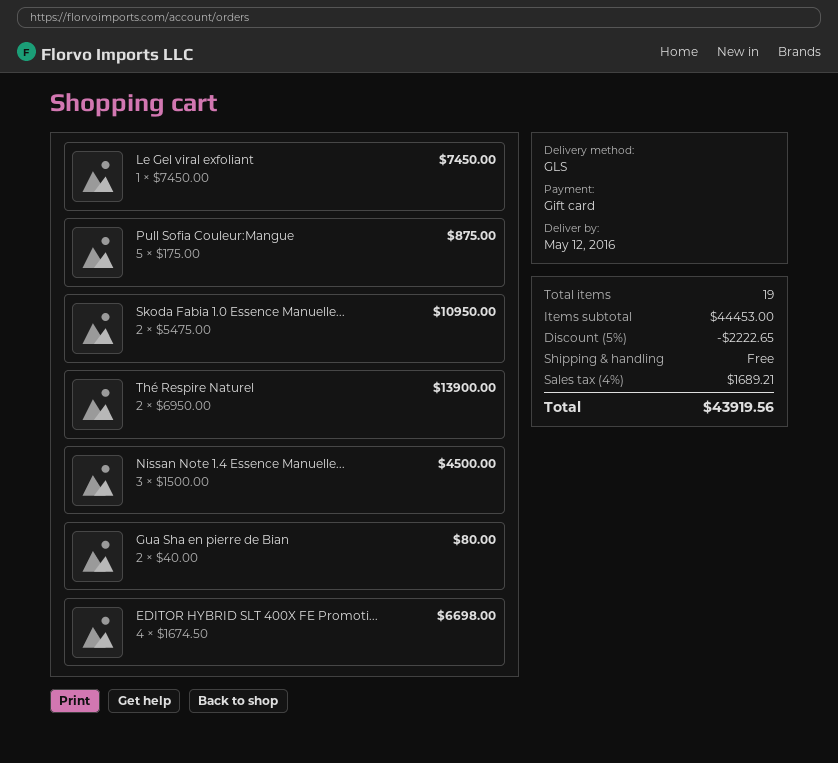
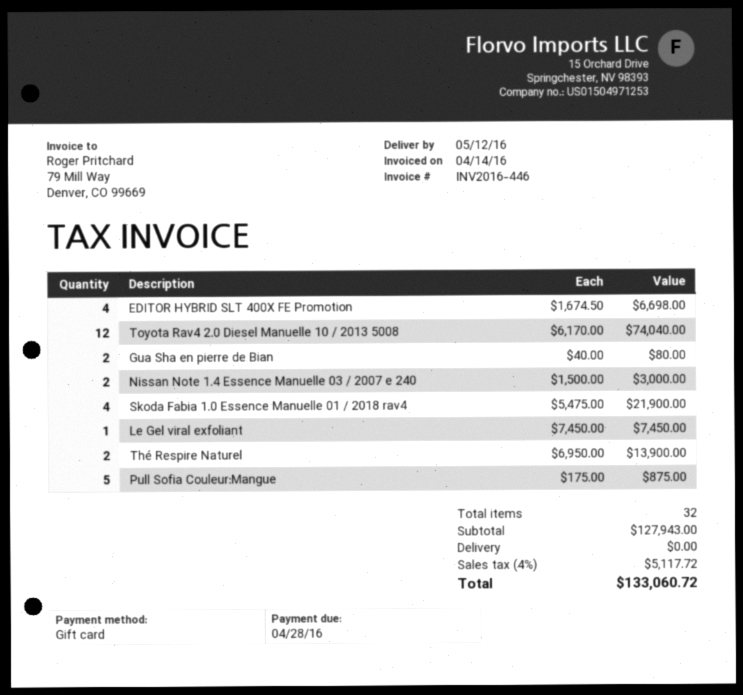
Skoda Fabia 1.0 Essence Manuelle...: 2 x 5475.00 = 10950.00 -> 4 x 5475.00 = 21900.00
Nissan Note 1.4 Essence Manuelle...: 3 x 1500.00 = 4500.00 -> 2 x 1500.00 = 3000.00
Toyota Rav4 2.0 Diesel Manuelle 10 / 2013 5008: none -> 12 x 6170.00 = 74040.00
total quantity: 19 -> 32
subtotal: 44453.00 -> 127943.00
discount: 5% = 2222.65 -> none
tax: 4% = 1689.21 -> 4% = 5117.72
total: 43919.56 -> 133060.72

